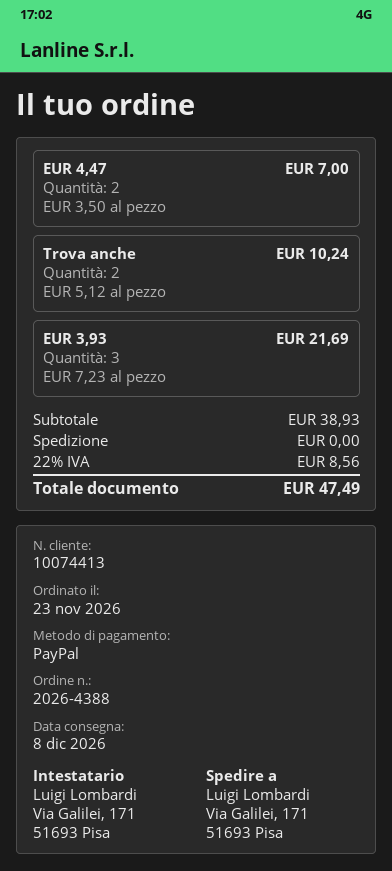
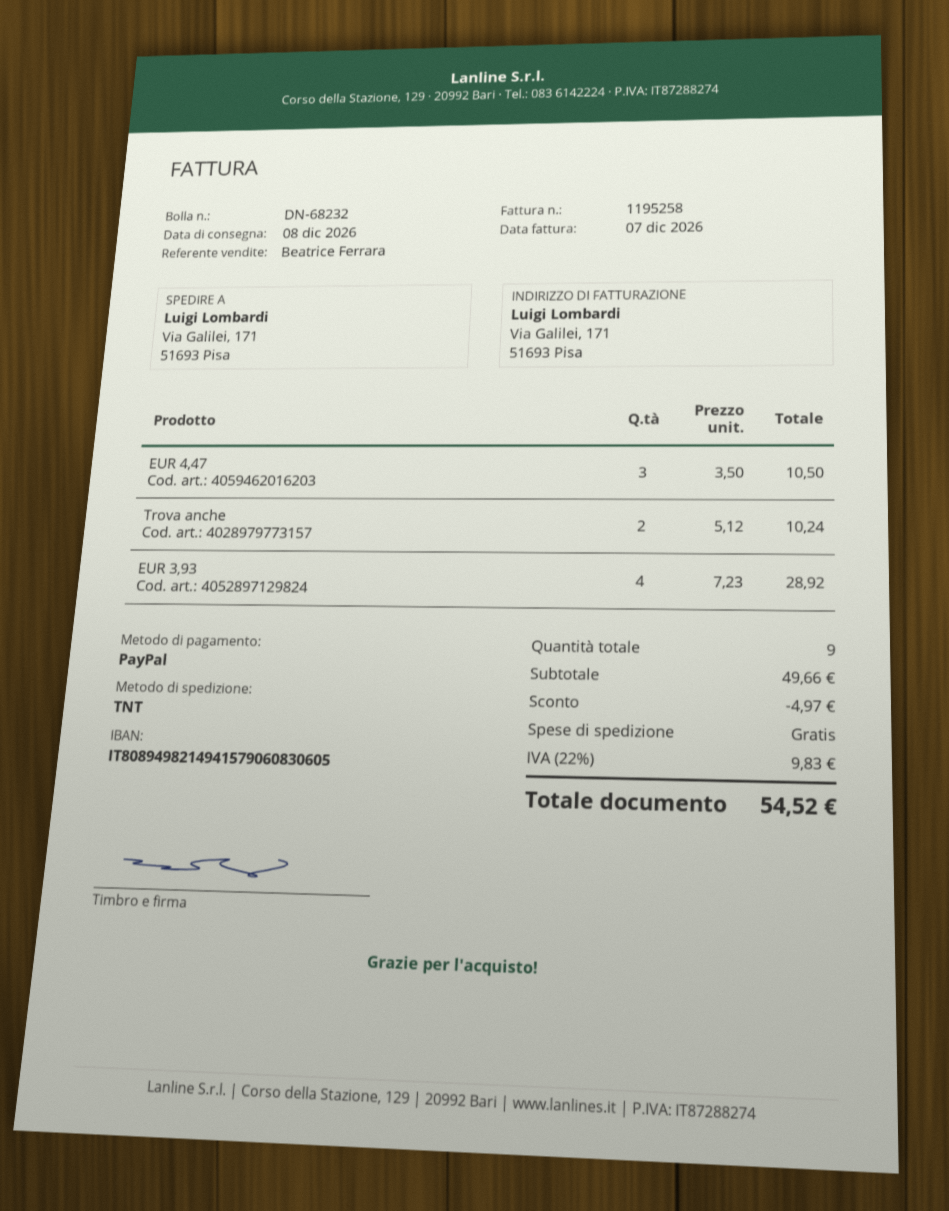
EUR 4,47: 2 x 3.50 = 7.00 -> 3 x 3.50 = 10.50
EUR 3,93: 3 x 7.23 = 21.69 -> 4 x 7.23 = 28.92
subtotal: 38.93 -> 49.66
discount: none -> 4.97
tax: 22% = 8.56 -> 22% = 9.83
total: 47.49 -> 54.52

